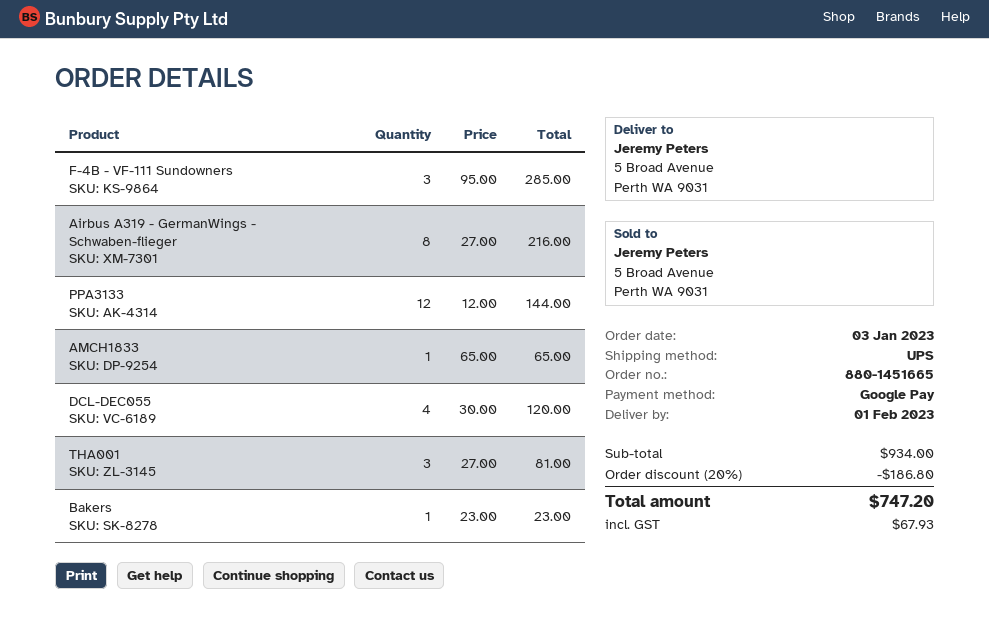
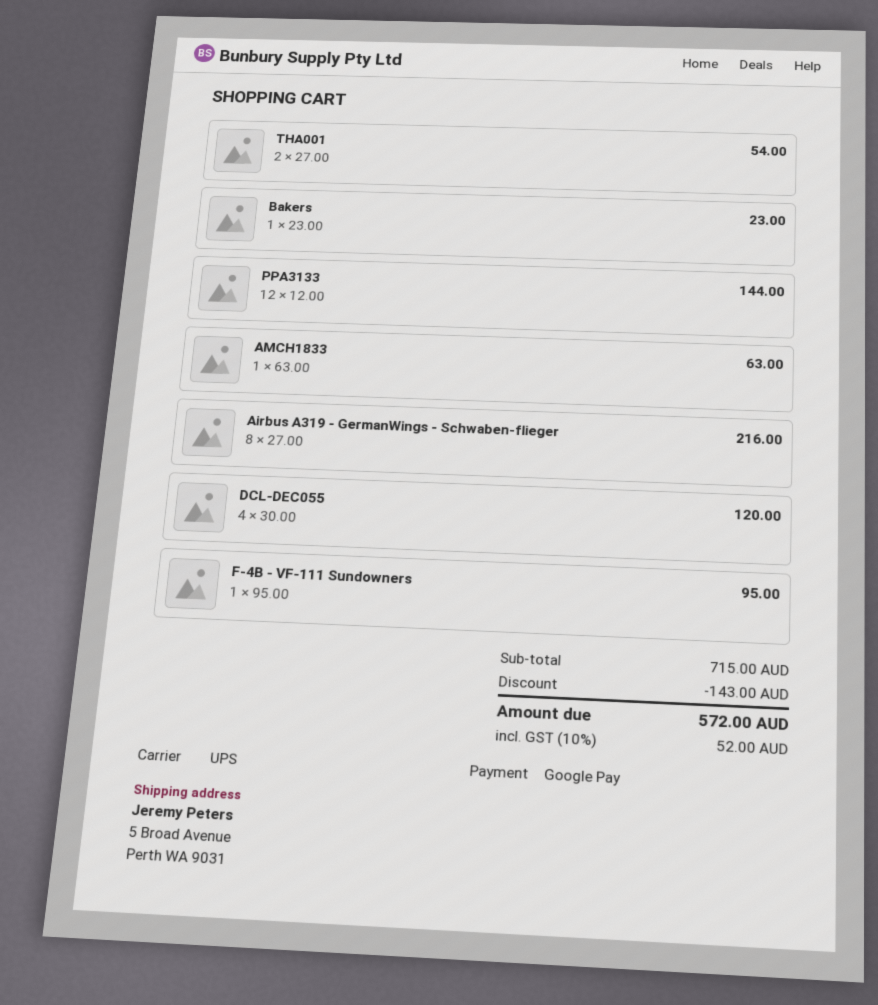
F-4B - VF-111 Sundowners: 3 x 95.00 = 285.00 -> 1 x 95.00 = 95.00
AMCH1833: 1 x 65.00 = 65.00 -> 1 x 63.00 = 63.00
THA001: 3 x 27.00 = 81.00 -> 2 x 27.00 = 54.00
subtotal: 934.00 -> 715.00
discount: 186.80 -> 143.00
tax: 67.93 -> 52.00
total: 747.20 -> 572.00

